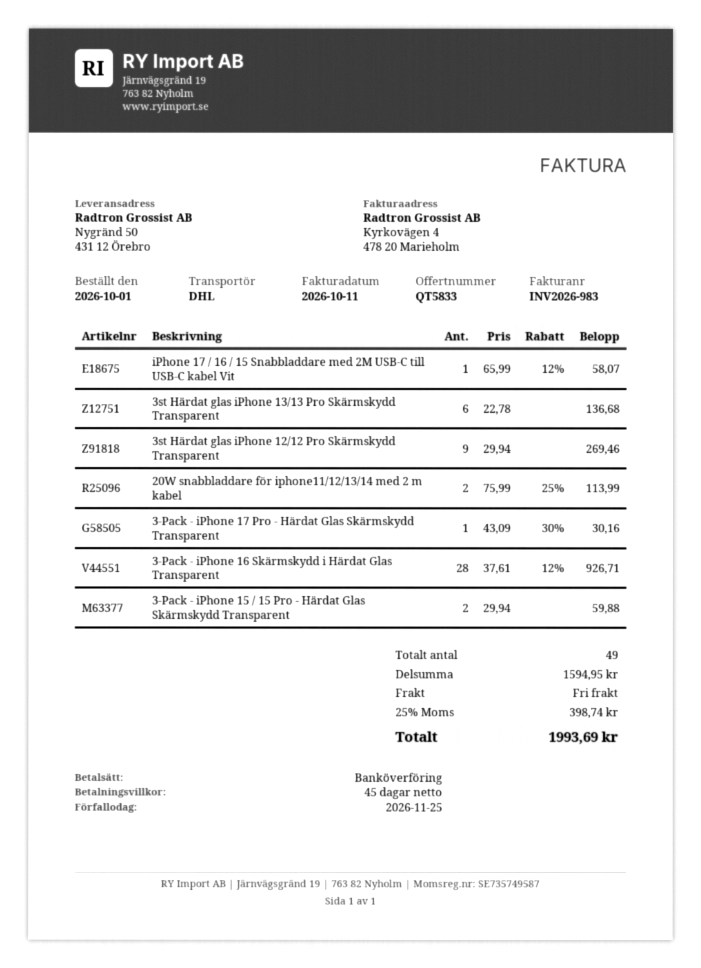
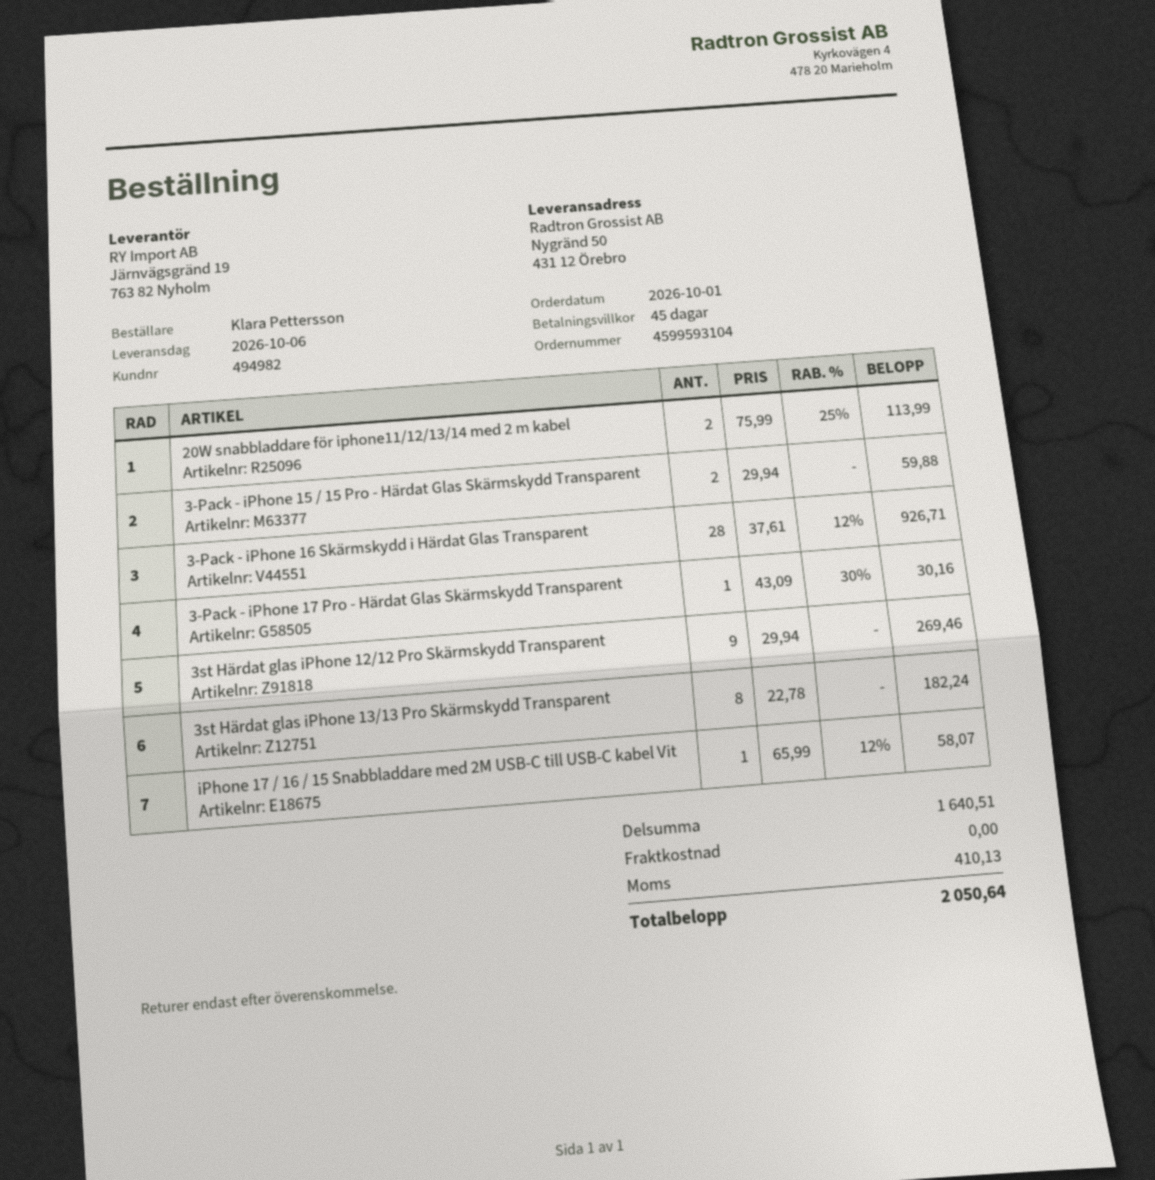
3st Härdat glas iPhone 13/13 Pro Skärmskydd Transparent: 6 x 22.78 = 136.68 -> 8 x 22.78 = 182.24
subtotal: 1594.95 -> 1640.51
tax: 398.74 -> 410.13
total: 1993.69 -> 2050.64

